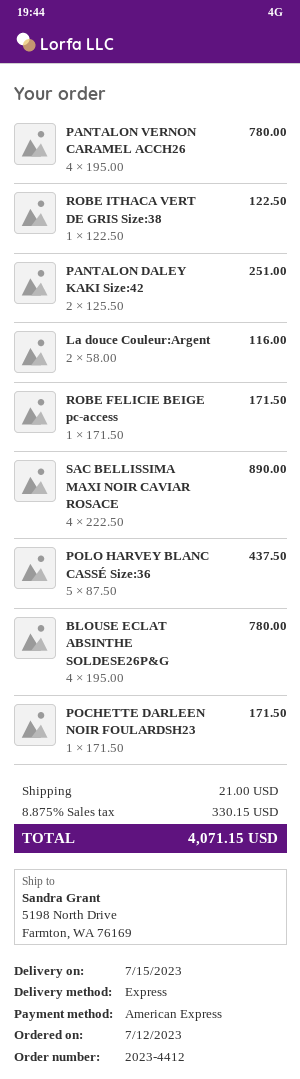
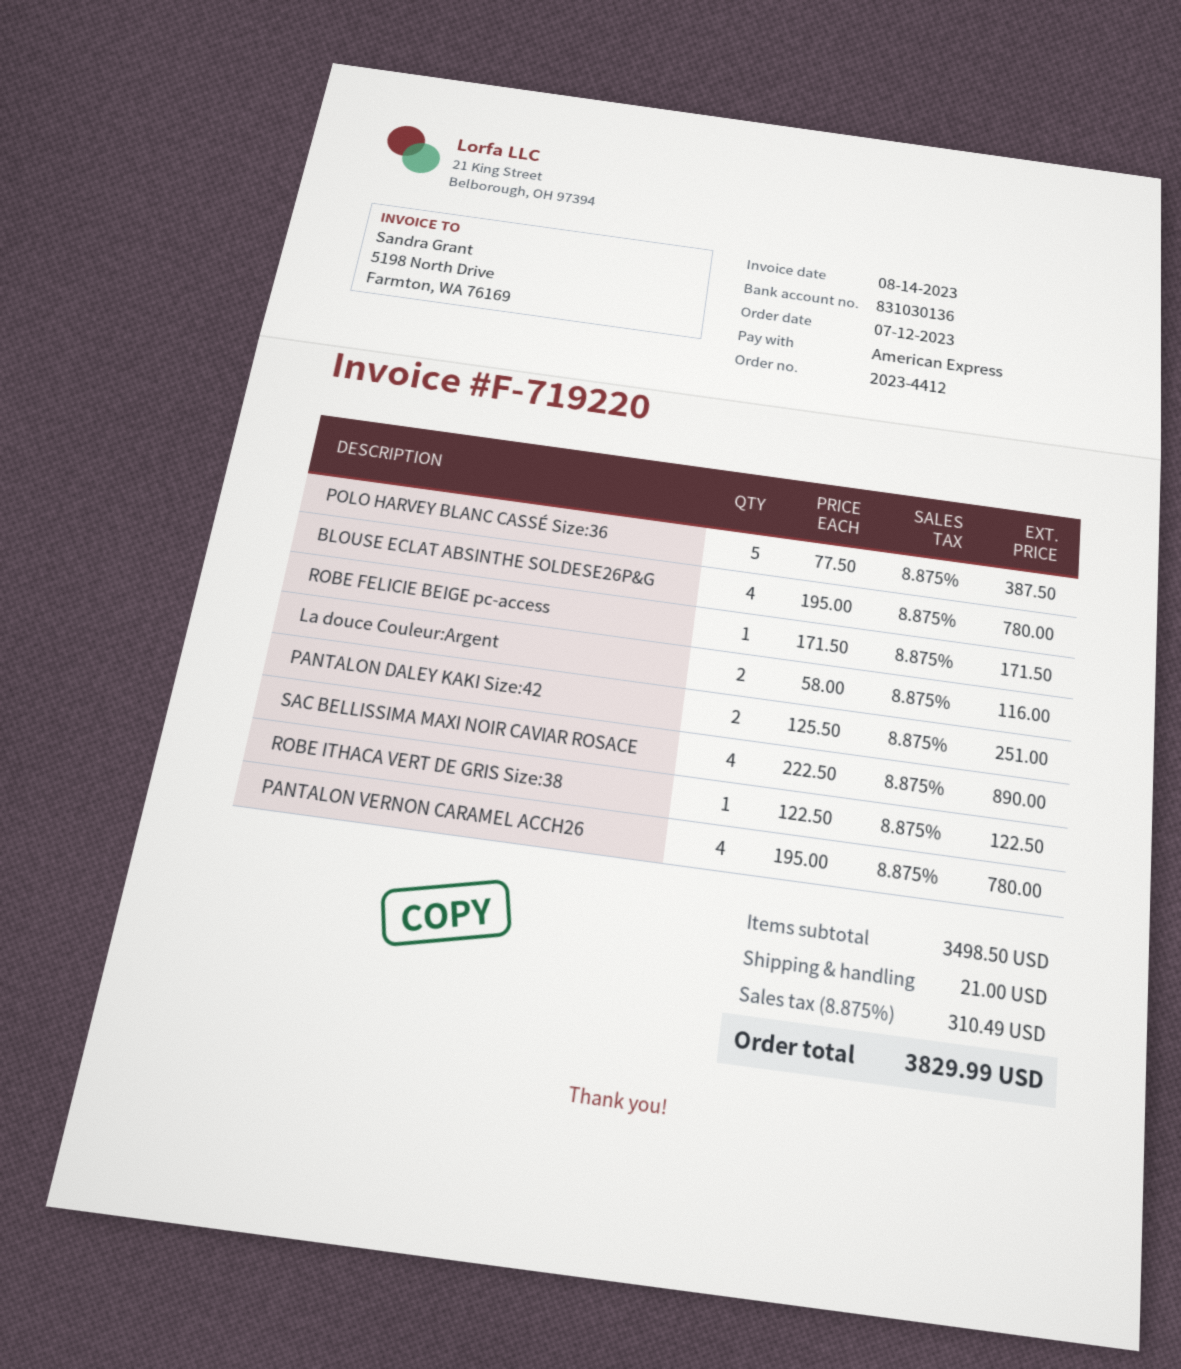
POLO HARVEY BLANC CASSÉ Size:36: 5 x 87.50 = 437.50 -> 5 x 77.50 = 387.50
POCHETTE DARLEEN NOIR FOULARDSH23: 1 x 171.50 = 171.50 -> none
tax: 8.875% = 330.15 -> 8.875% = 310.49
total: 4071.15 -> 3829.99

